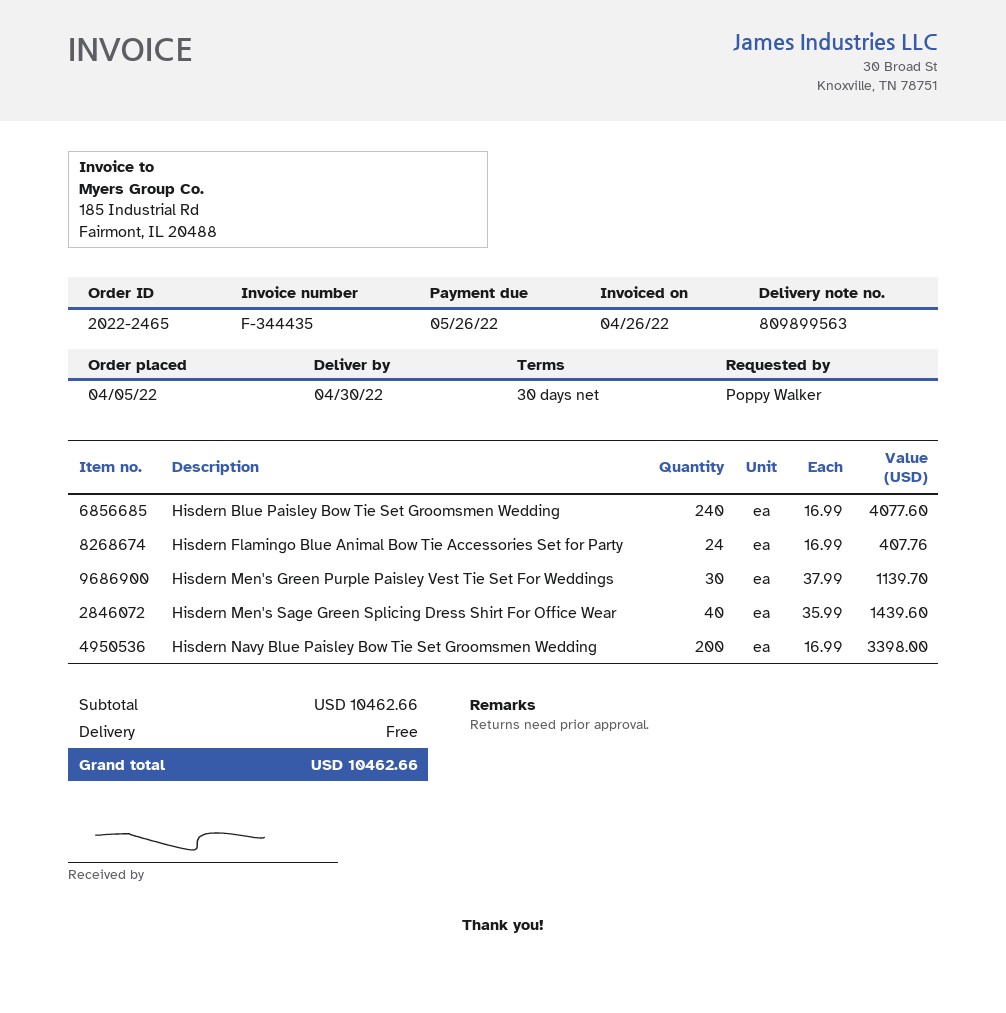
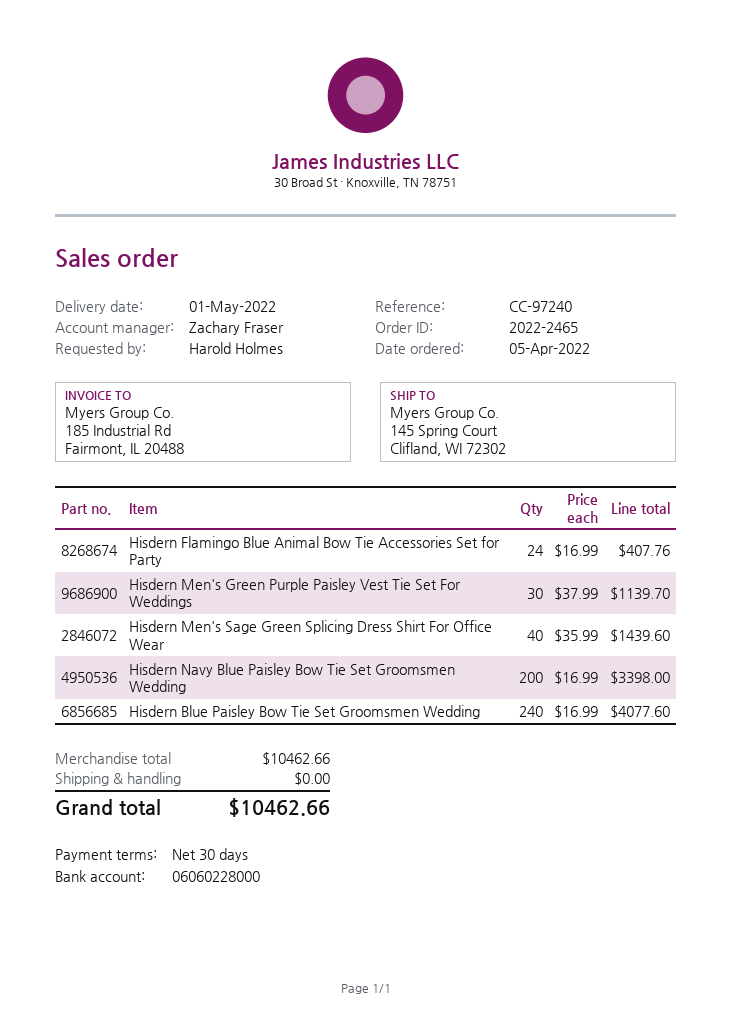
delivery date: 2022-04-30 -> 2022-05-01
ordered by: Poppy Walker -> Harold Holmes

